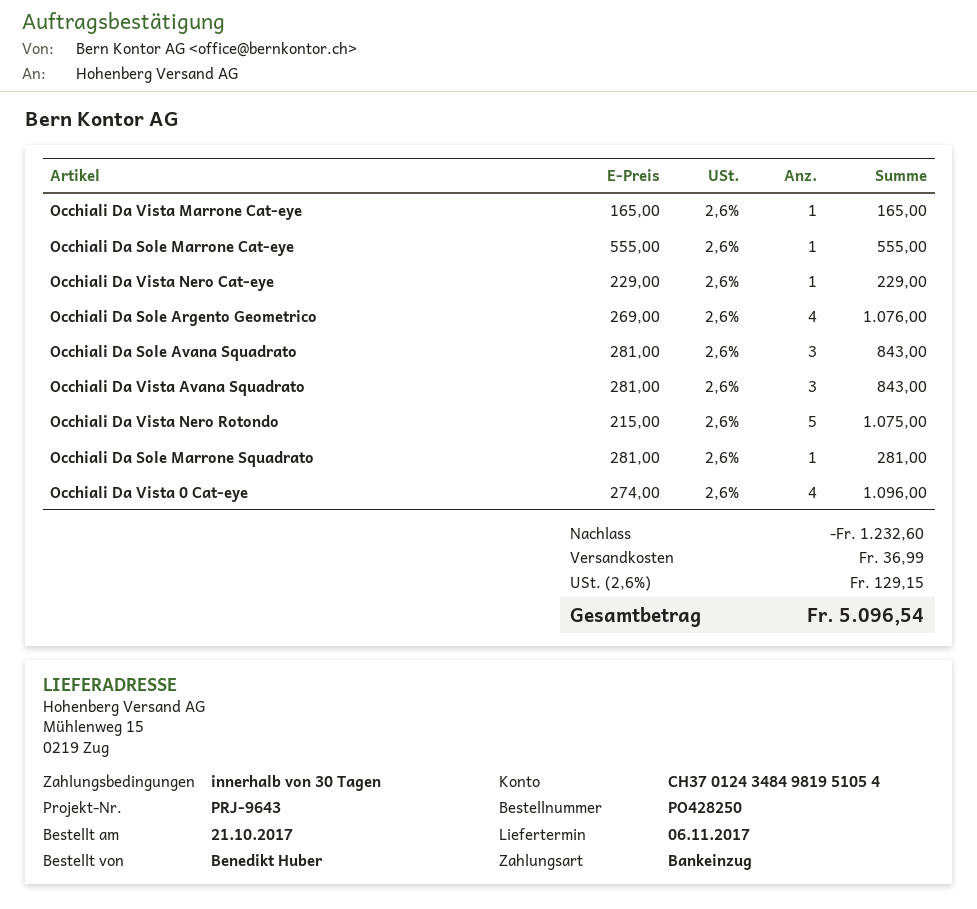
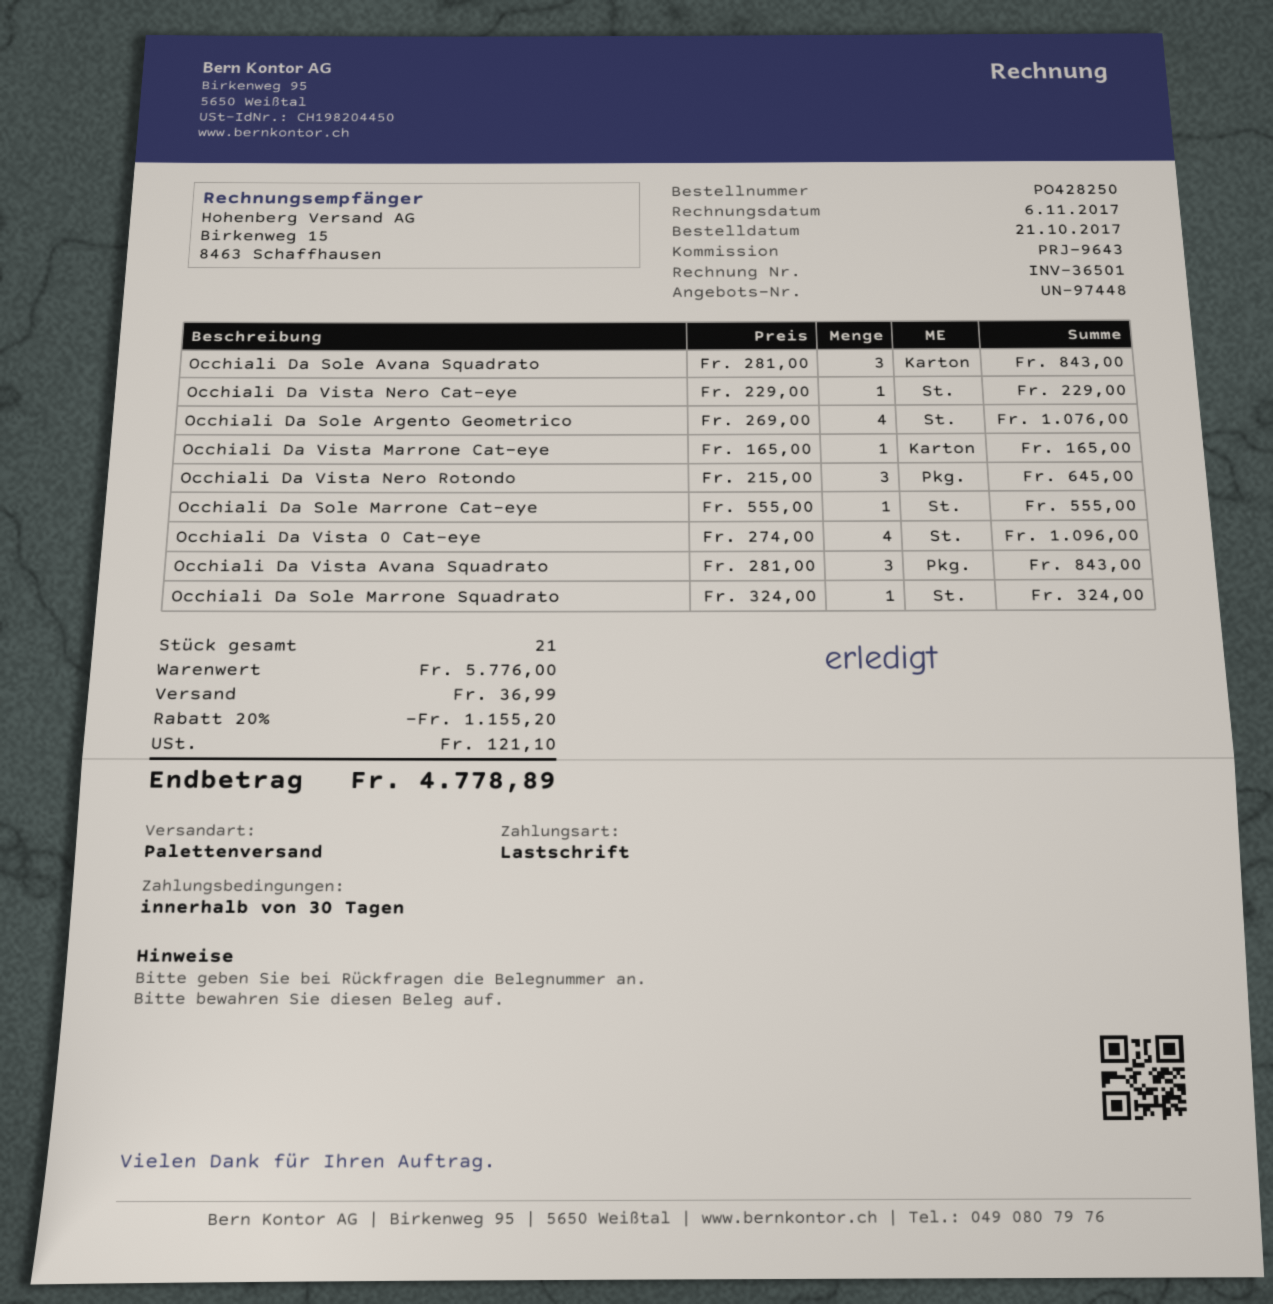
Occhiali Da Vista Nero Rotondo: 5 x 215.00 = 1075.00 -> 3 x 215.00 = 645.00
Occhiali Da Sole Marrone Squadrato: 1 x 281.00 = 281.00 -> 1 x 324.00 = 324.00
discount: 1232.60 -> 1155.20
tax: 129.15 -> 121.10
total: 5096.54 -> 4778.89

